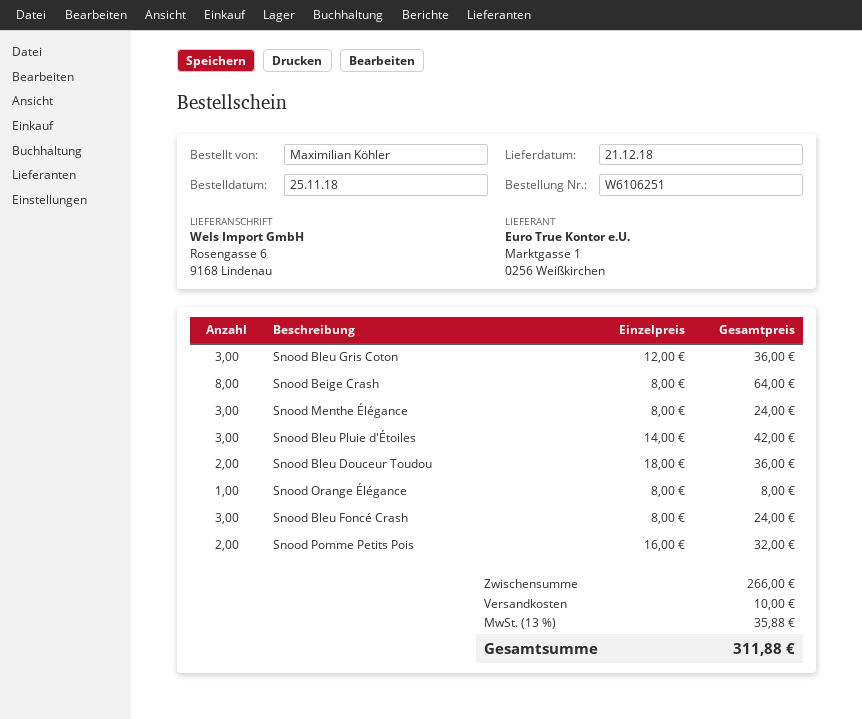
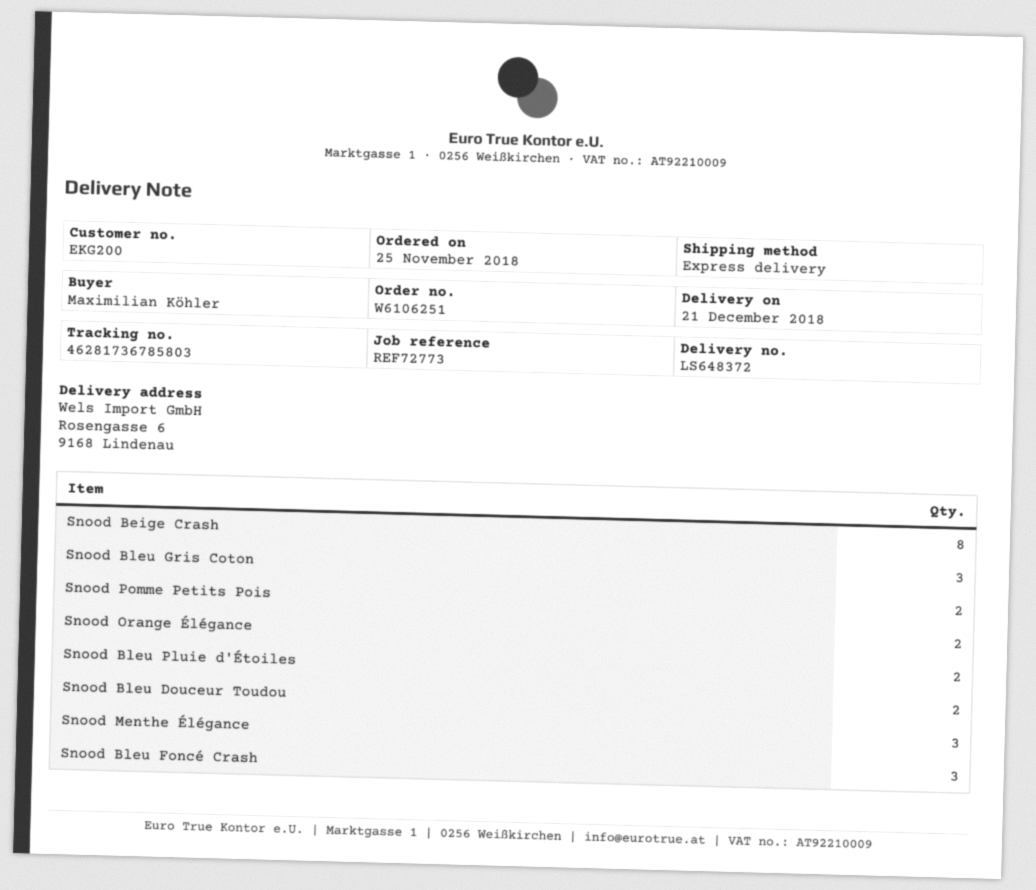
Snood Bleu Pluie d'Étoiles: 3 -> 2
Snood Orange Élégance: 1 -> 2

